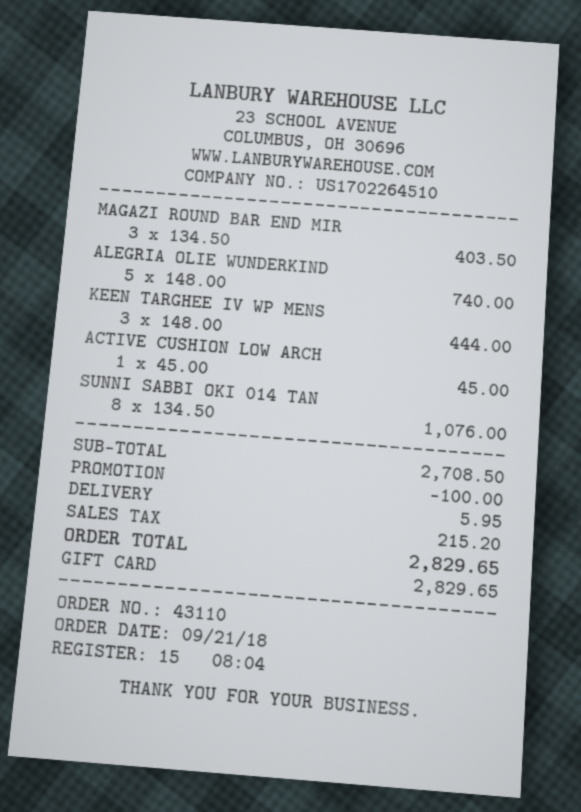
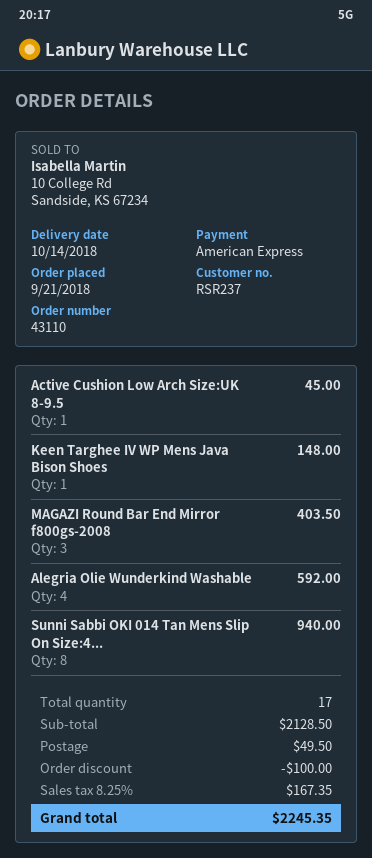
payment method: gift card -> American Express
ALEGRIA OLIE WUNDERKIND: 5 for 740.00 -> 4 for 592.00
KEEN TARGHEE IV WP MENS: 3 for 444.00 -> 1 for 148.00
SUNNI SABBI OKI 014 TAN: 8 for 1076.00 -> 8 for 940.00
subtotal: 2708.50 -> 2128.50
shipping: 5.95 -> 49.50
tax: 215.20 -> 167.35
total: 2829.65 -> 2245.35

